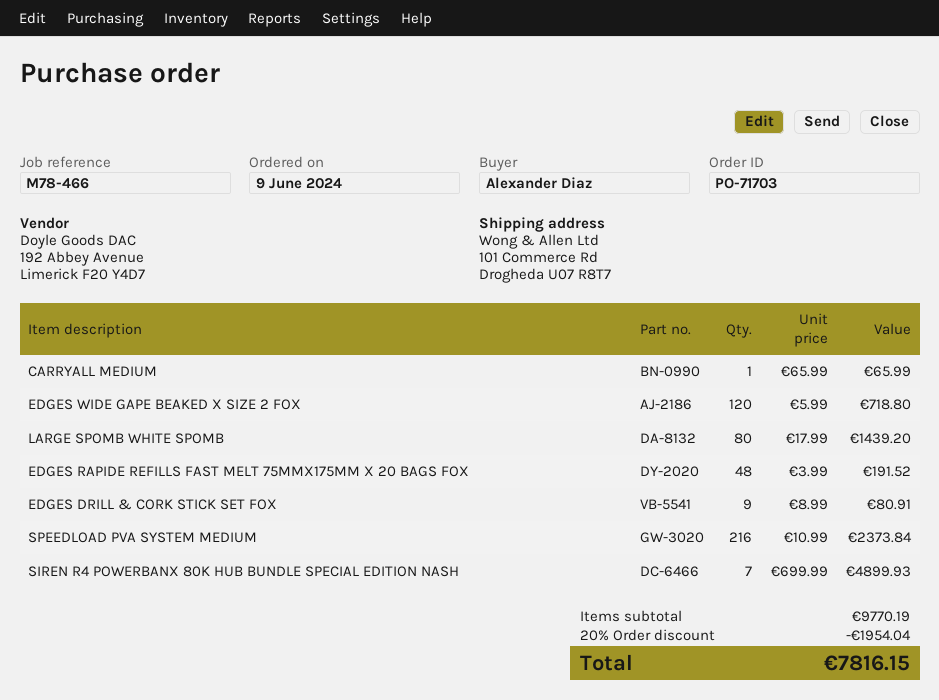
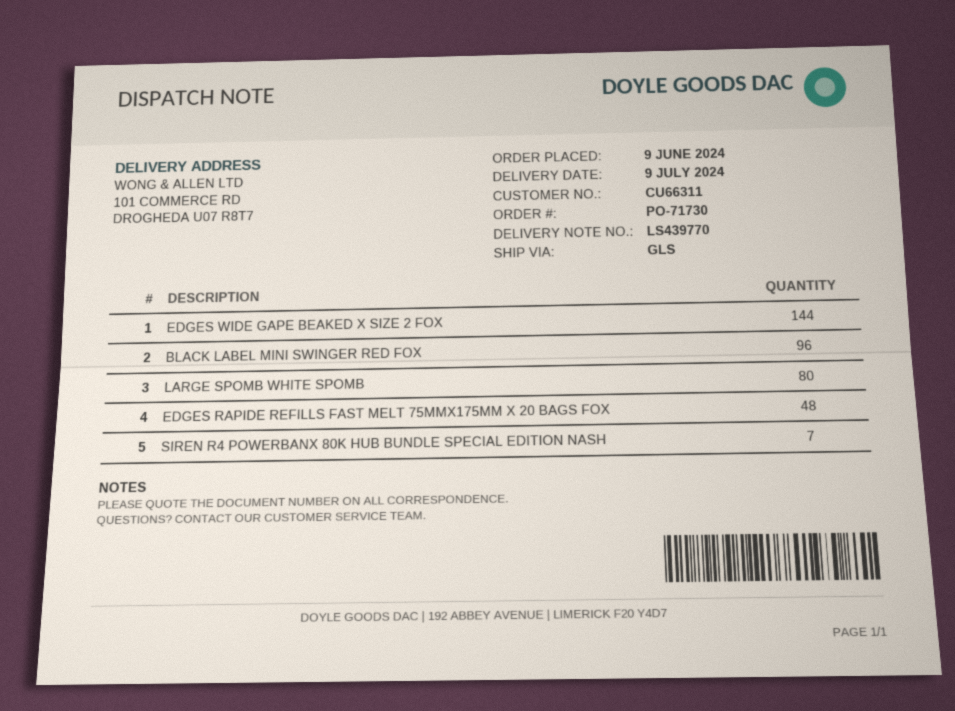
order number: PO-71703 -> PO-71730
CARRYALL MEDIUM: 1 -> none
EDGES WIDE GAPE BEAKED X SIZE 2 FOX: 120 -> 144
EDGES DRILL & CORK STICK SET FOX: 9 -> none
SPEEDLOAD PVA SYSTEM MEDIUM: 216 -> none
BLACK LABEL MINI SWINGER RED FOX: none -> 96

